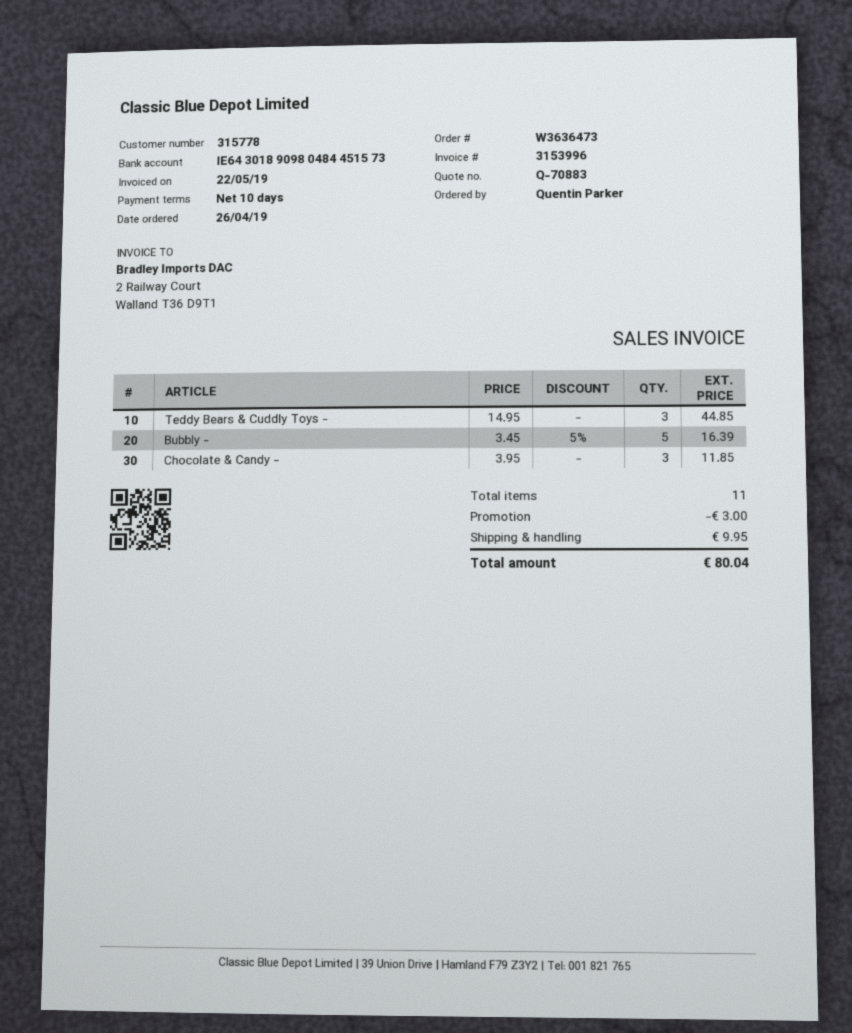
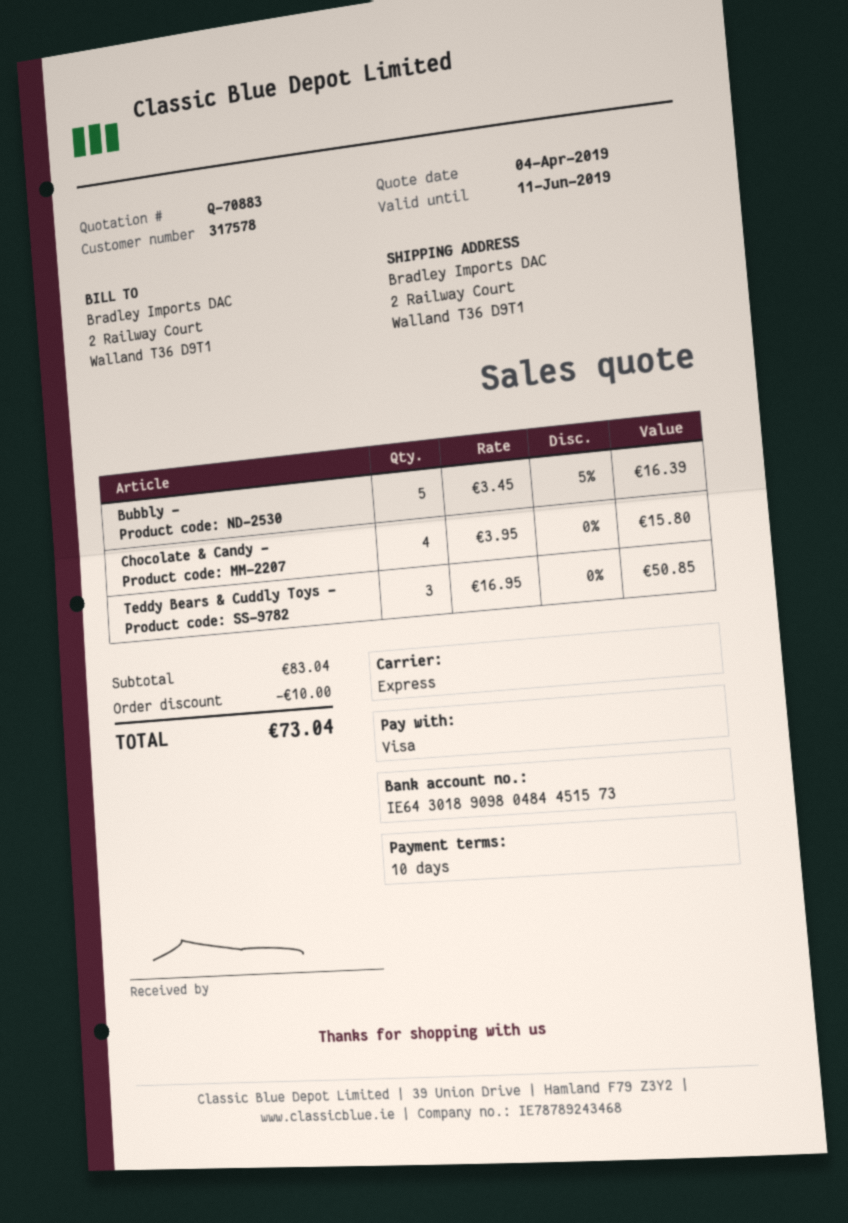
customer number: 315778 -> 317578
Teddy Bears & Cuddly Toys -: 3 x 14.95 = 44.85 -> 3 x 16.95 = 50.85
Chocolate & Candy -: 3 x 3.95 = 11.85 -> 4 x 3.95 = 15.80
discount: 3.00 -> 10.00
shipping: 9.95 -> none
total: 80.04 -> 73.04

